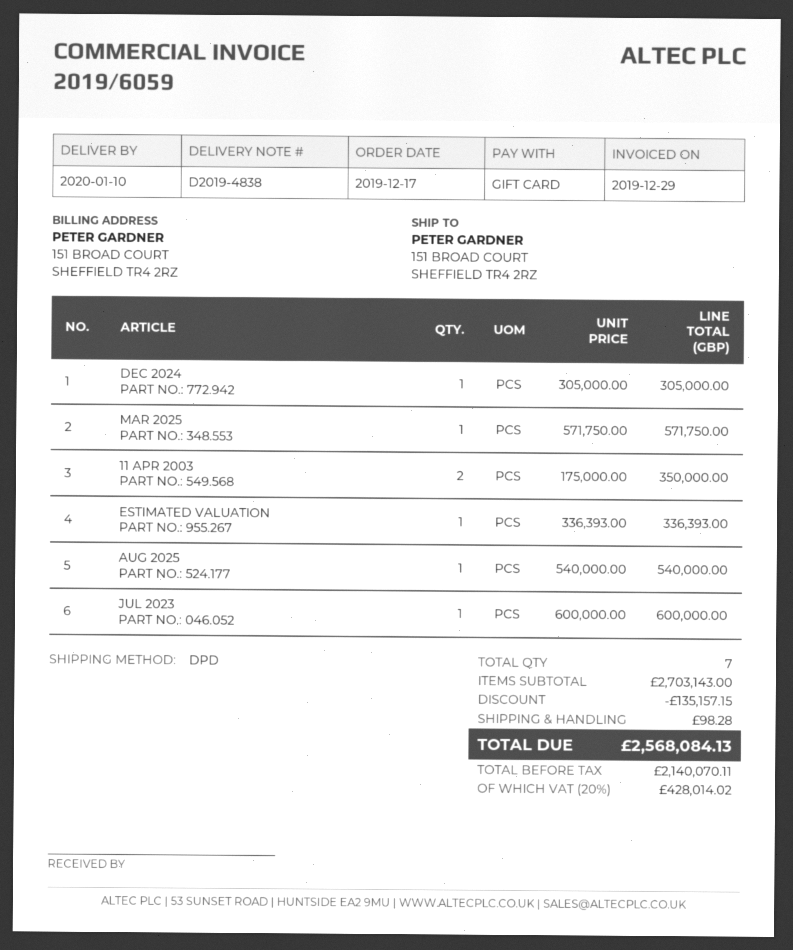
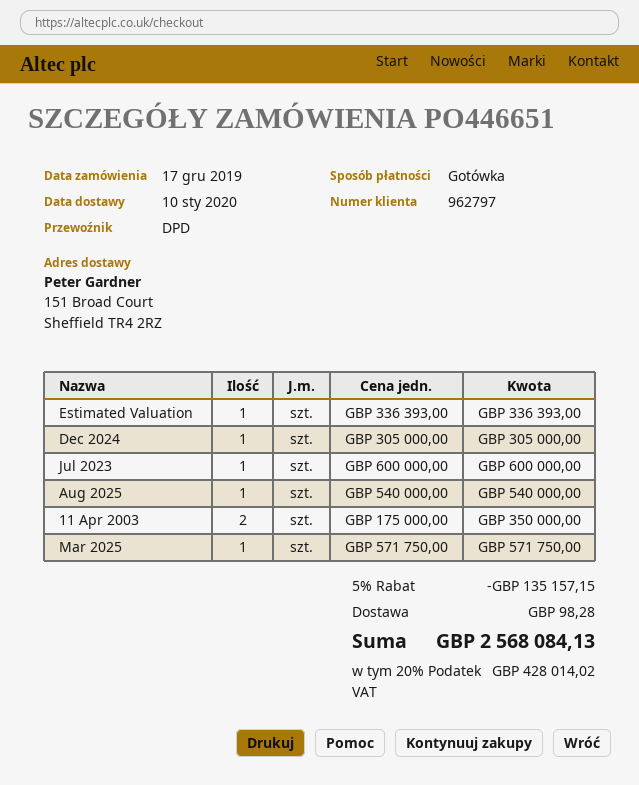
payment method: gift card -> cash

